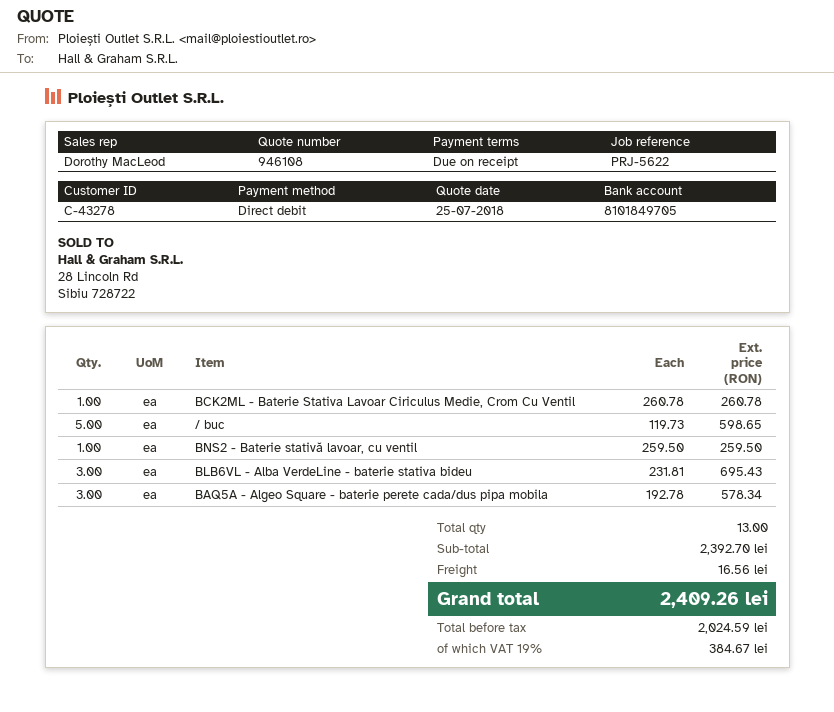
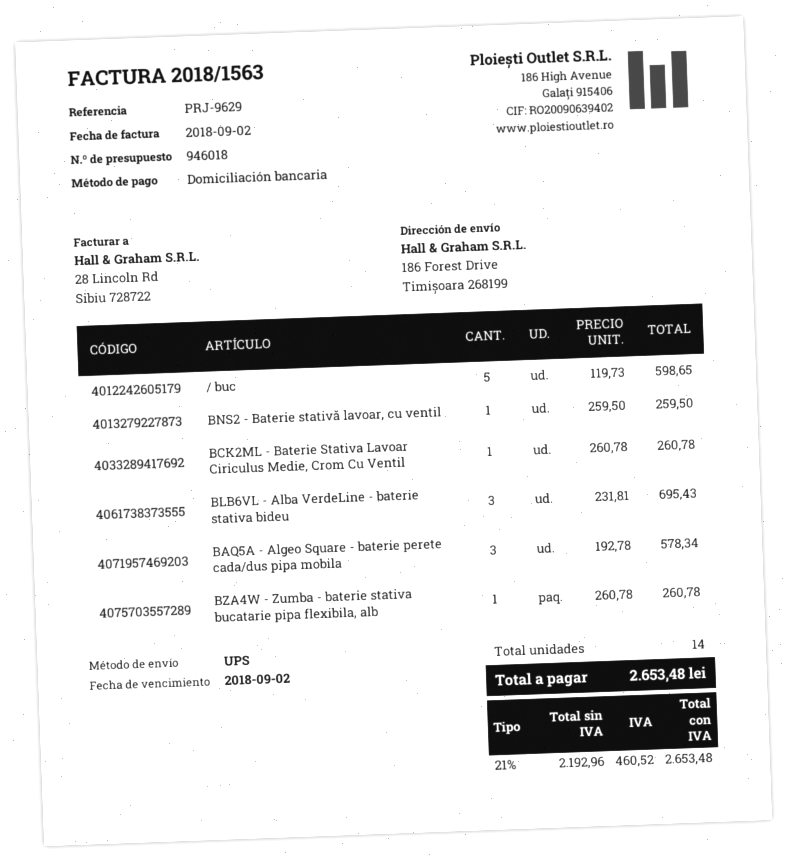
quote number: 946108 -> 946018
reference: PRJ-5622 -> PRJ-9629
BZA4W - Zumba - baterie stativa bucatarie pipa flexibila, alb: none -> 1 x 260.78 = 260.78
total quantity: 13 -> 14
shipping: 16.56 -> none
net: 2024.59 -> 2192.96
tax: 19% = 384.67 -> 21% = 460.52
total: 2409.26 -> 2653.48

